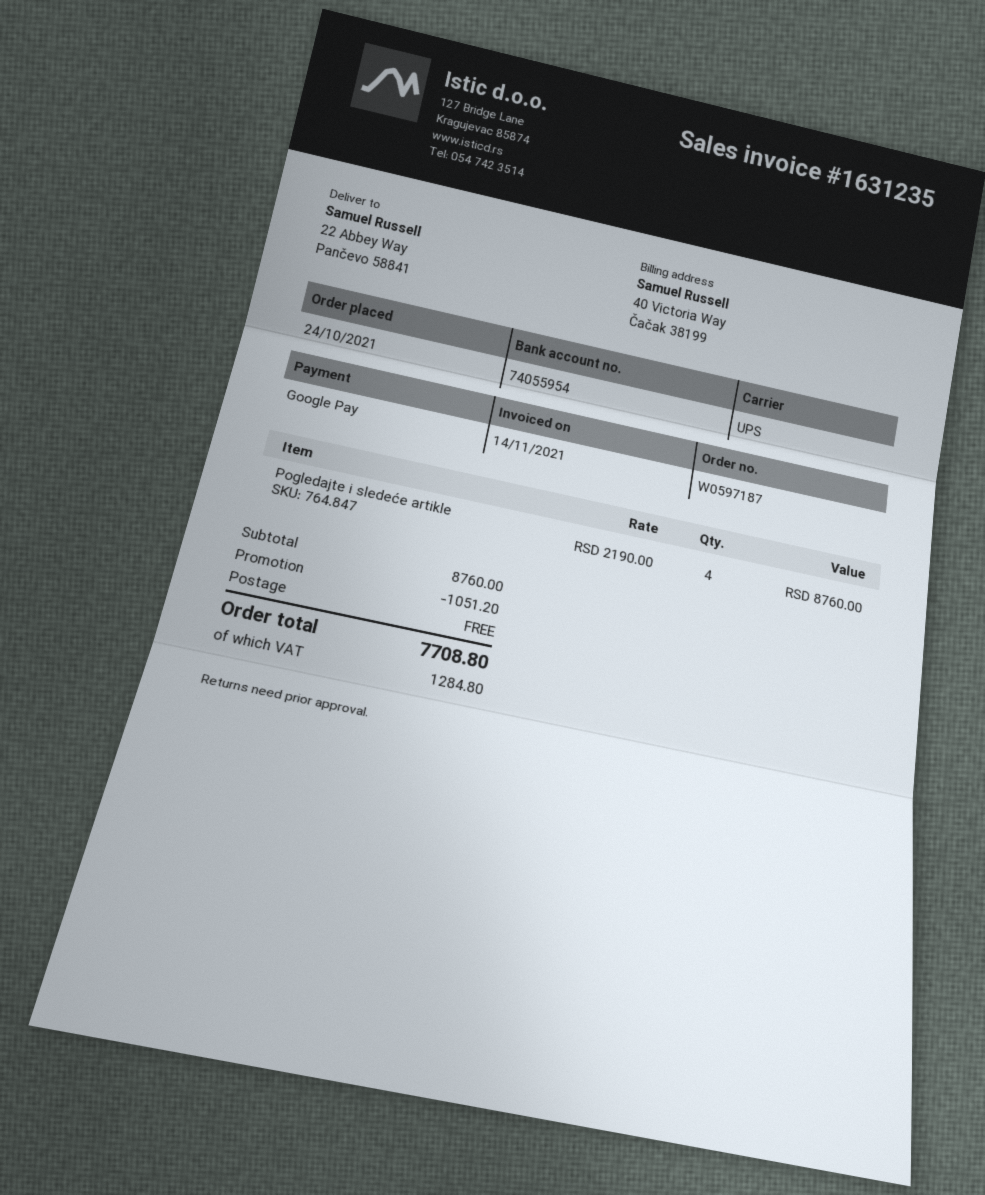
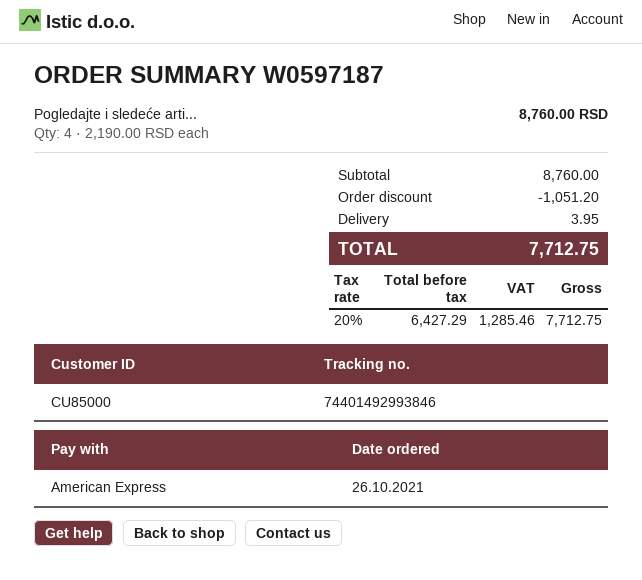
order date: 2021-10-24 -> 2021-10-26
payment method: Google Pay -> American Express
shipping: 0.00 -> 3.95
tax: 1284.80 -> 1285.46
total: 7708.80 -> 7712.75

